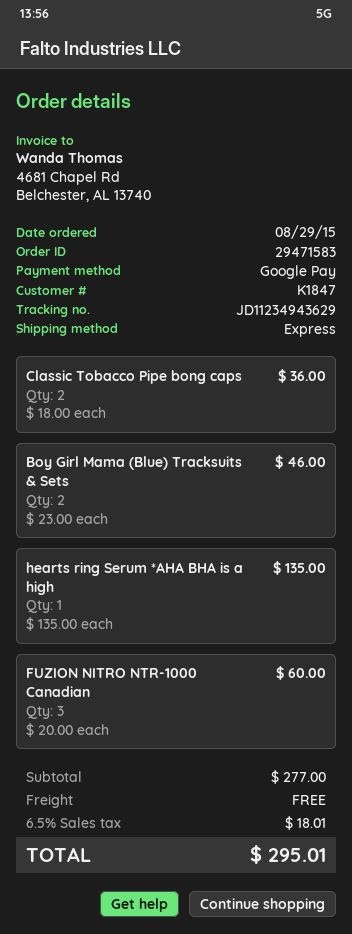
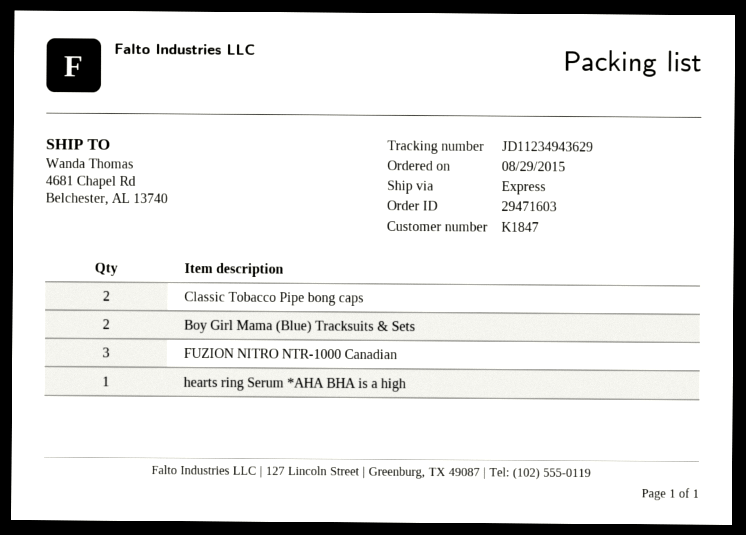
order number: 29471583 -> 29471603

